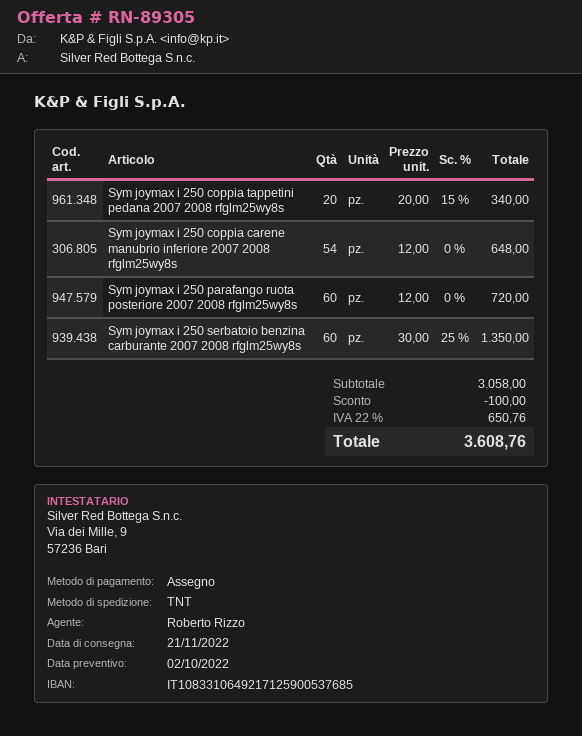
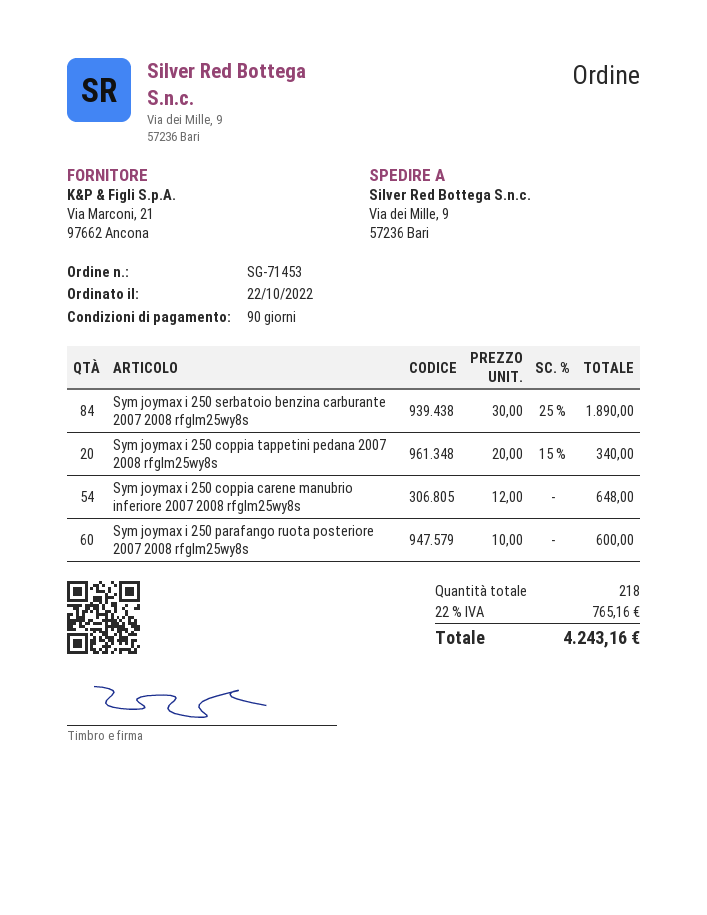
Sym joymax i 250 parafango ruota posteriore 2007 2008 rfglm25wy8s: 60 x 12.00 = 720.00 -> 60 x 10.00 = 600.00
Sym joymax i 250 serbatoio benzina carburante 2007 2008 rfglm25wy8s: 60 x 30.00 - 25% = 1350.00 -> 84 x 30.00 - 25% = 1890.00
discount: 100.00 -> none
tax: 22% = 650.76 -> 22% = 765.16
total: 3608.76 -> 4243.16

